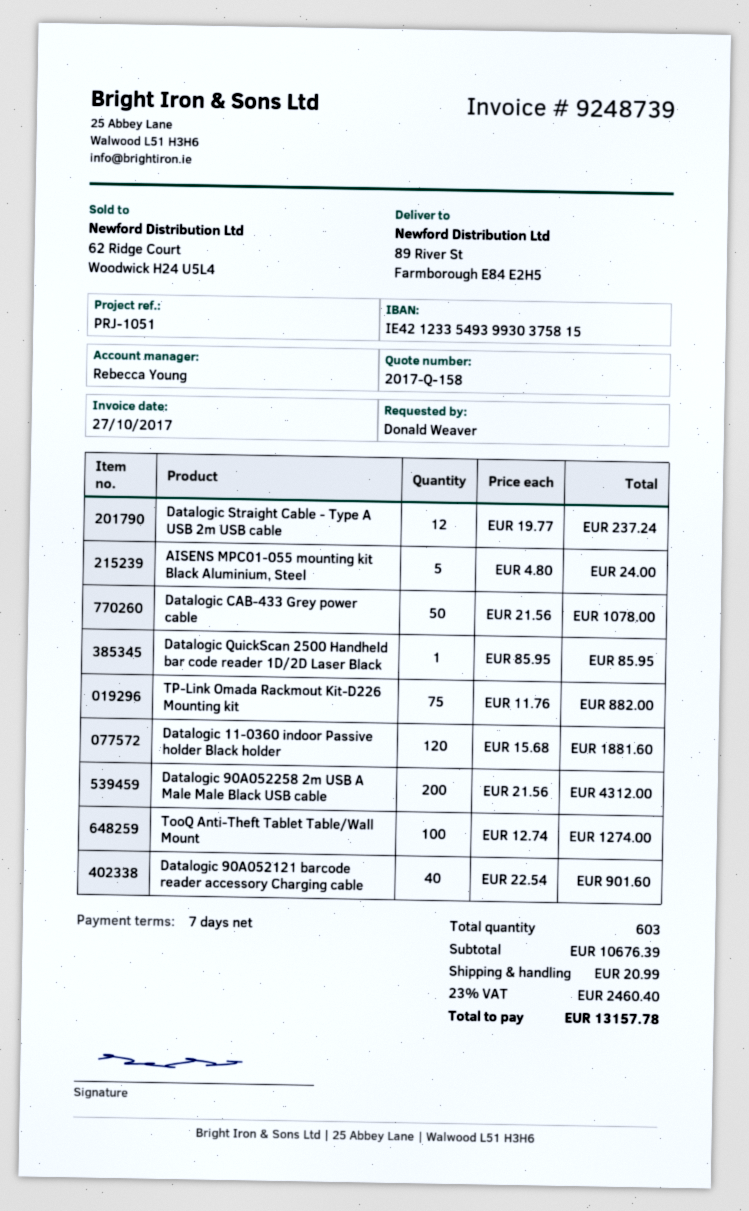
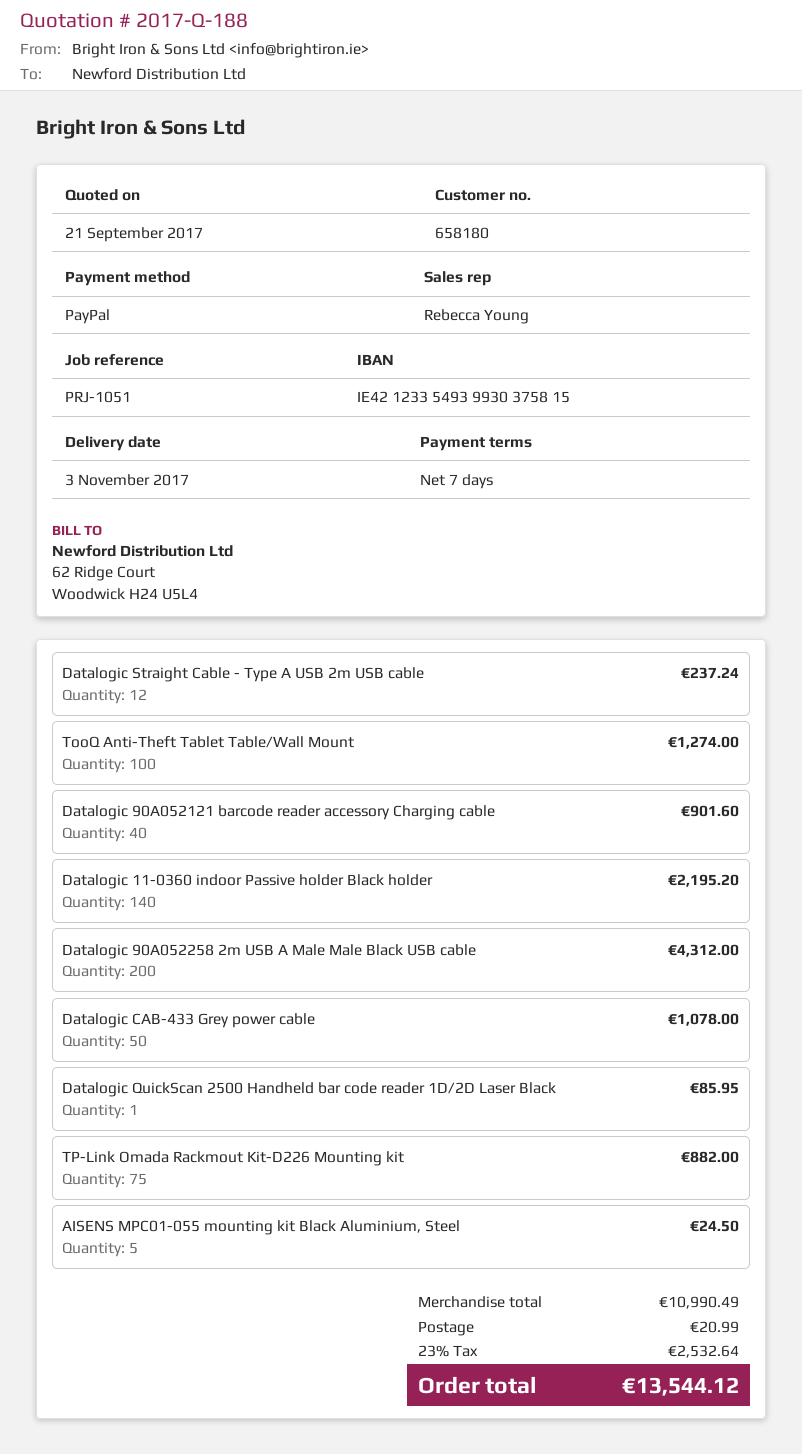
quote number: 2017-Q-158 -> 2017-Q-188
AISENS MPC01-055 mounting kit Black Aluminium, Steel: 5 for 24.00 -> 5 for 24.50
Datalogic 11-0360 indoor Passive holder Black holder: 120 for 1881.60 -> 140 for 2195.20
subtotal: 10676.39 -> 10990.49
tax: 23% = 2460.40 -> 23% = 2532.64
total: 13157.78 -> 13544.12

